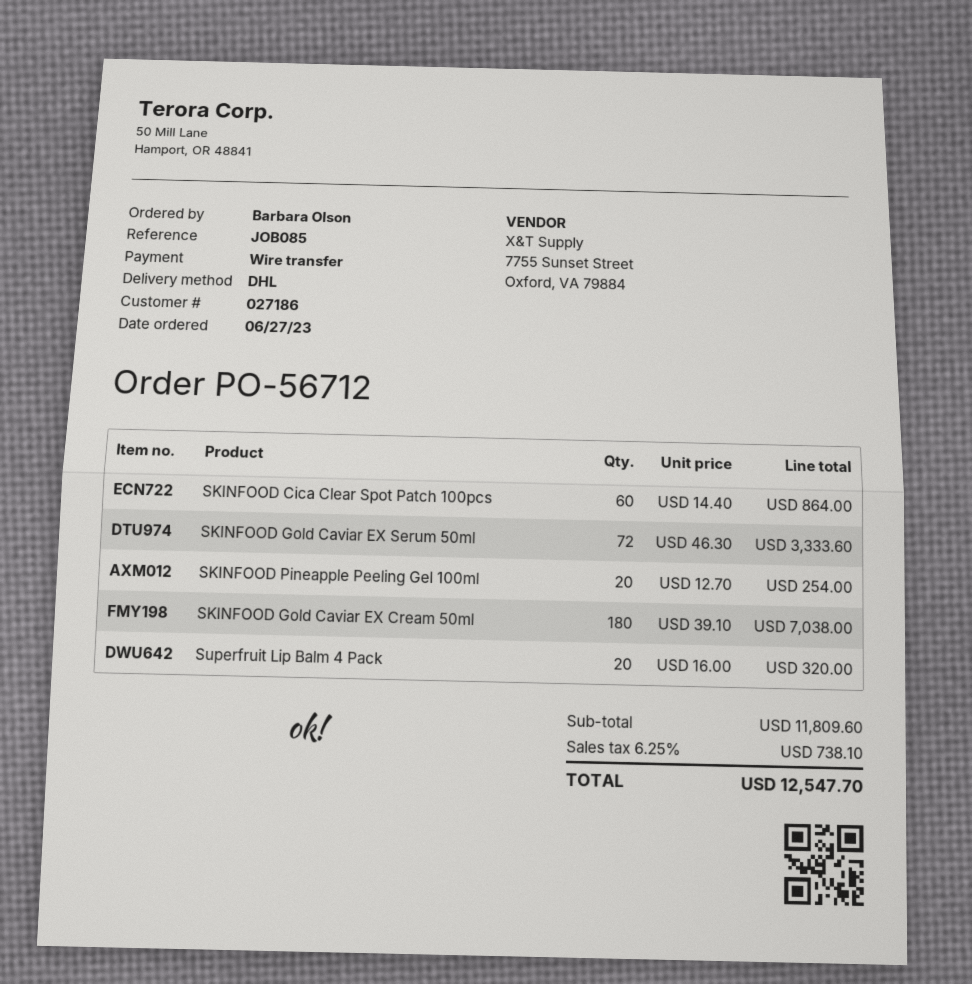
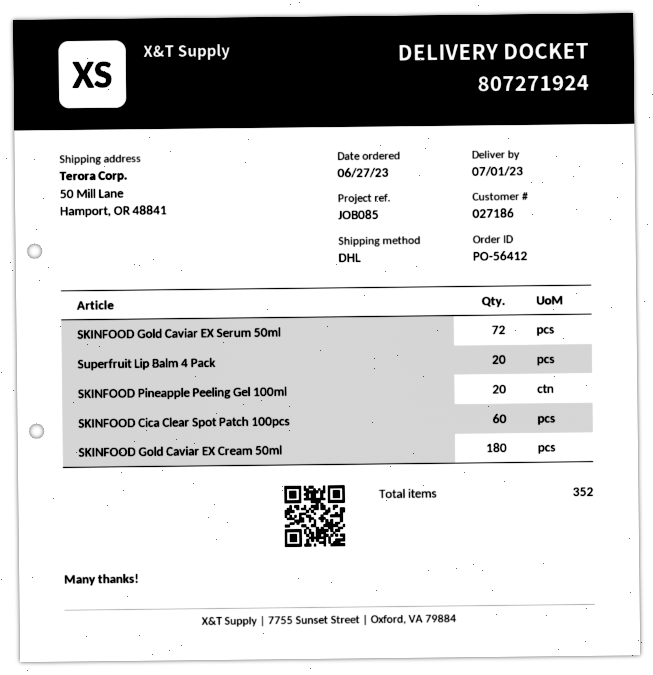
order number: PO-56712 -> PO-56412

